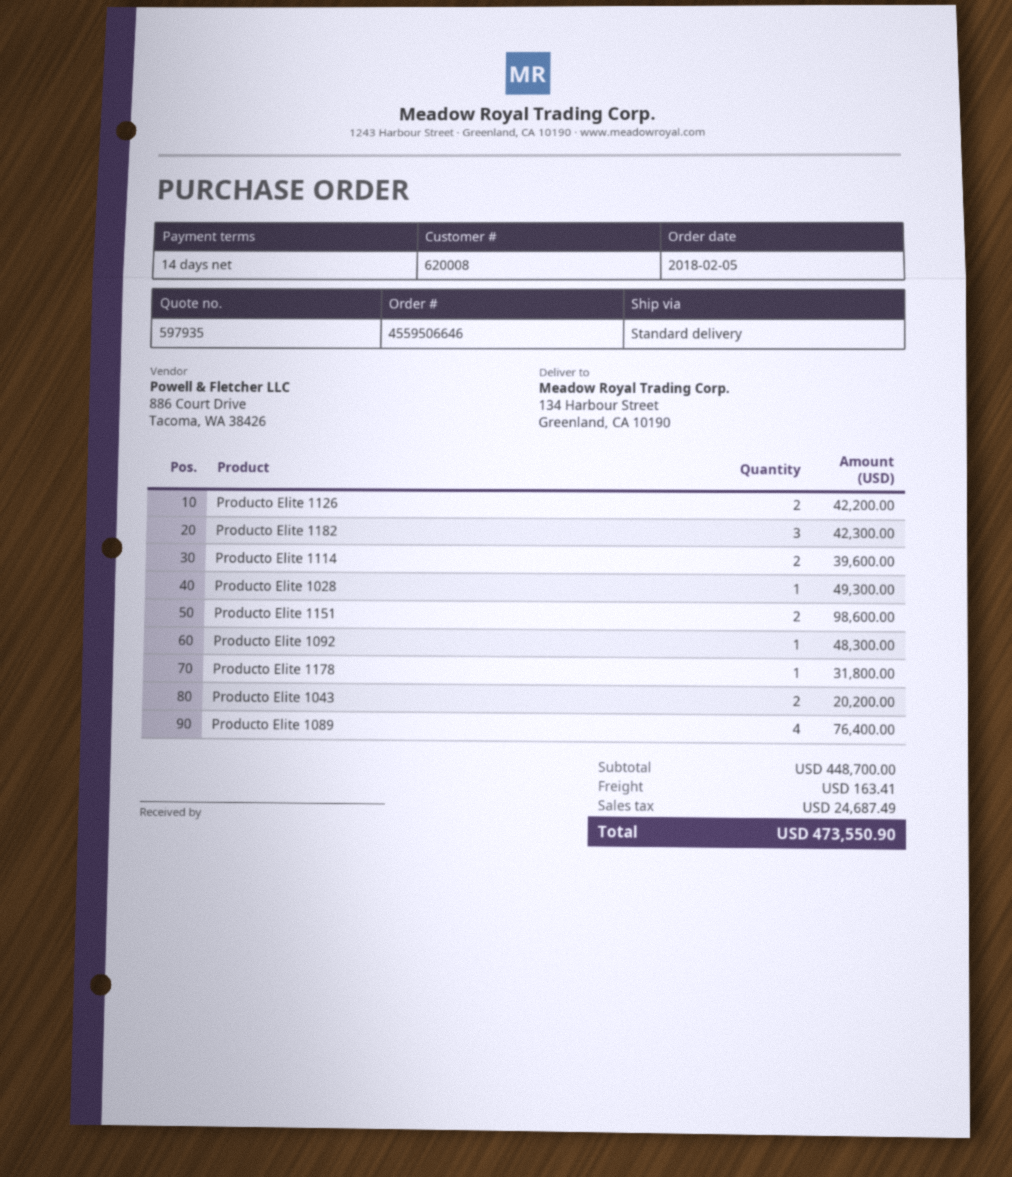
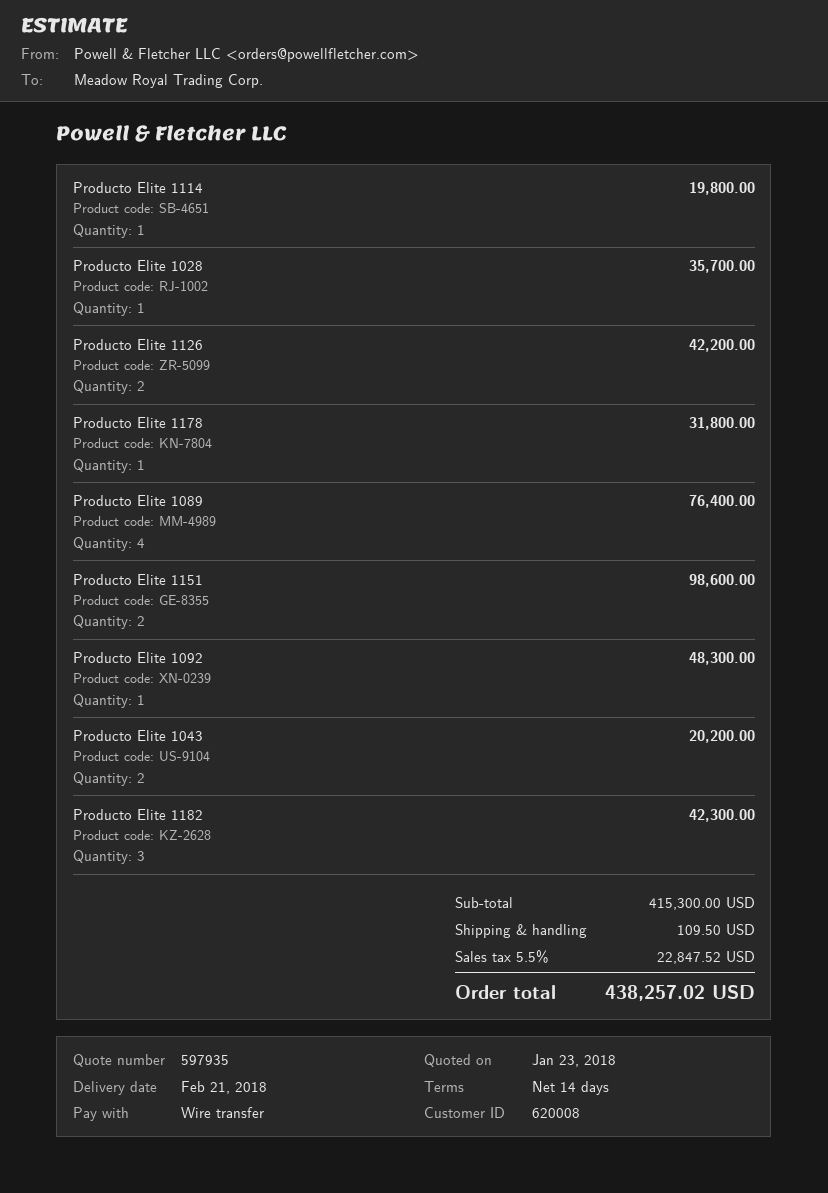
Producto Elite 1114: 2 for 39600.00 -> 1 for 19800.00
Producto Elite 1028: 1 for 49300.00 -> 1 for 35700.00
subtotal: 448700.00 -> 415300.00
shipping: 163.41 -> 109.50
tax: 24687.49 -> 22847.52
total: 473550.90 -> 438257.02

